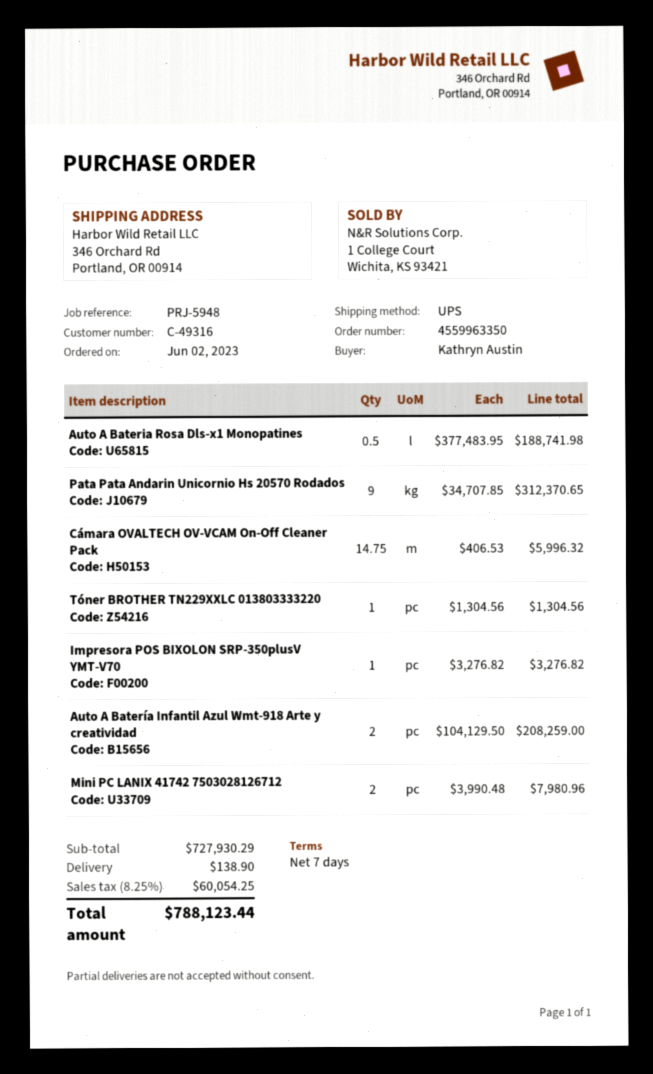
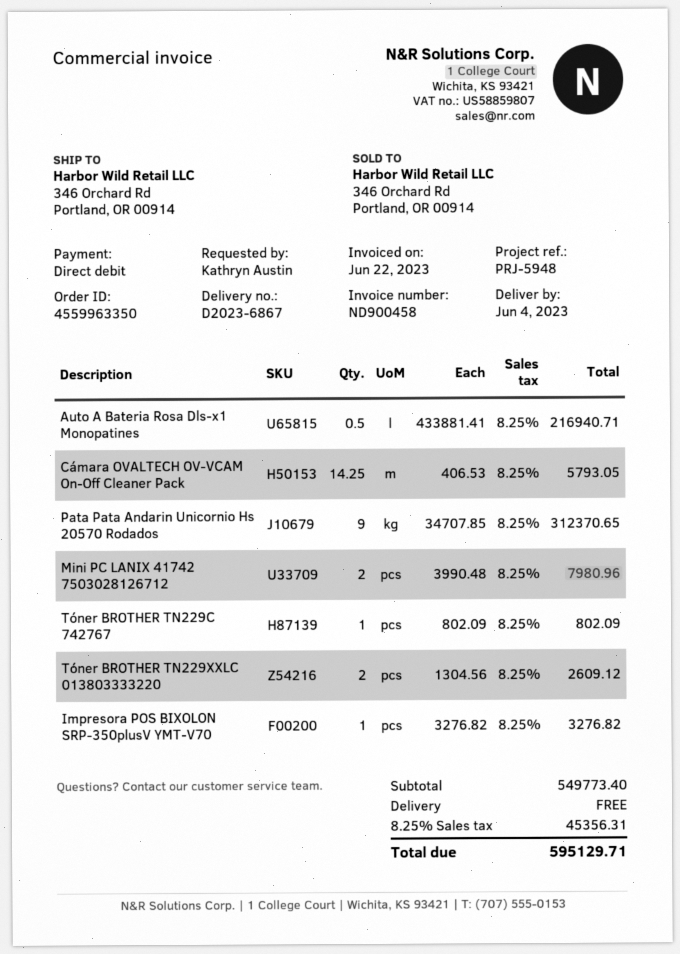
Auto A Bateria Rosa Dls-x1 Monopatines: 0.5 x 377483.95 = 188741.98 -> 0.5 x 433881.41 = 216940.71
Cámara OVALTECH OV-VCAM On-Off Cleaner Pack: 14.75 x 406.53 = 5996.32 -> 14.25 x 406.53 = 5793.05
Tóner BROTHER TN229XXLC 013803333220: 1 x 1304.56 = 1304.56 -> 2 x 1304.56 = 2609.12
Auto A Batería Infantil Azul Wmt-918 Arte y creatividad: 2 x 104129.50 = 208259.00 -> none
Tóner BROTHER TN229C 742767: none -> 1 x 802.09 = 802.09
subtotal: 727930.29 -> 549773.40
shipping: 138.90 -> 0.00
tax: 8.25% = 60054.25 -> 8.25% = 45356.31
total: 788123.44 -> 595129.71

